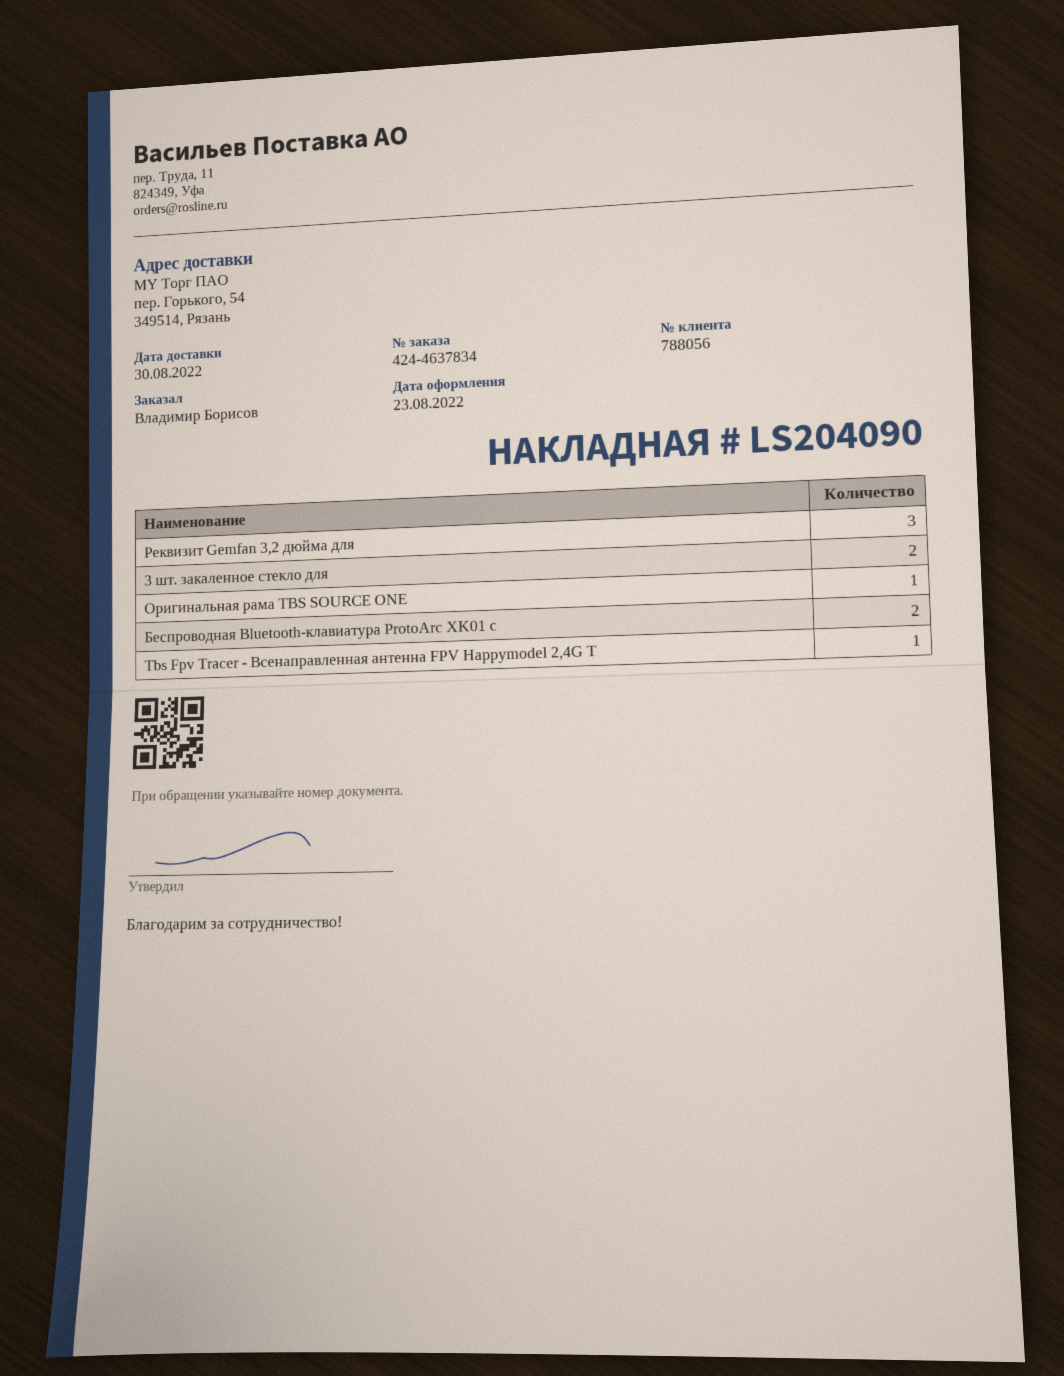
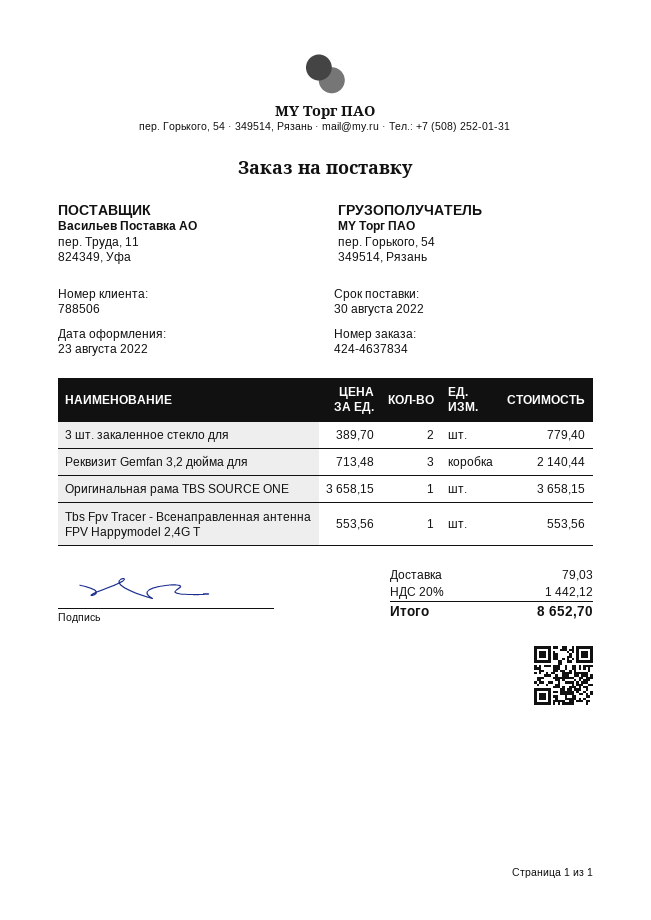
customer number: 788056 -> 788506
Беспроводная Bluetooth-клавиатура ProtoArc XK01 с: 2 -> none

